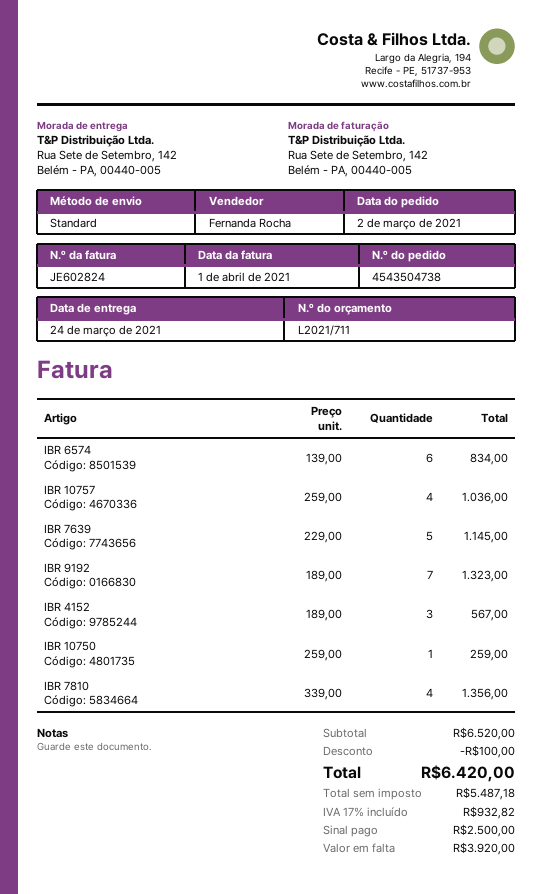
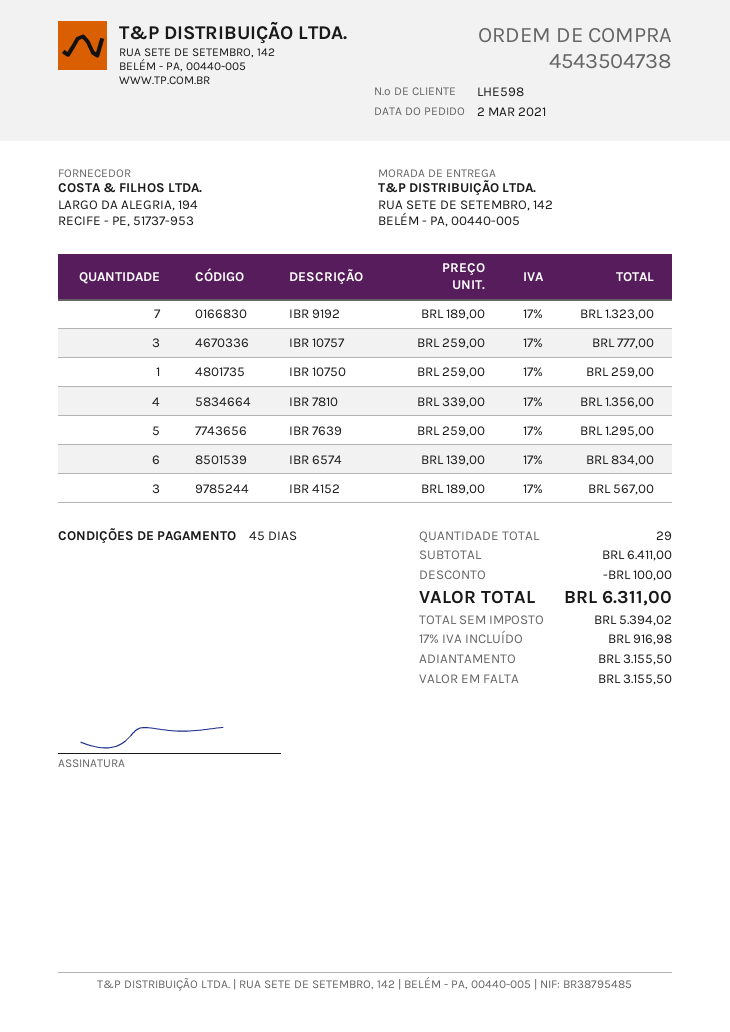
IBR 10757: 4 x 259.00 = 1036.00 -> 3 x 259.00 = 777.00
IBR 7639: 5 x 229.00 = 1145.00 -> 5 x 259.00 = 1295.00
subtotal: 6520.00 -> 6411.00
net: 5487.18 -> 5394.02
tax: 17% = 932.82 -> 17% = 916.98
total: 6420.00 -> 6311.00
deposit: 2500.00 -> 3155.50
balance: 3920.00 -> 3155.50

